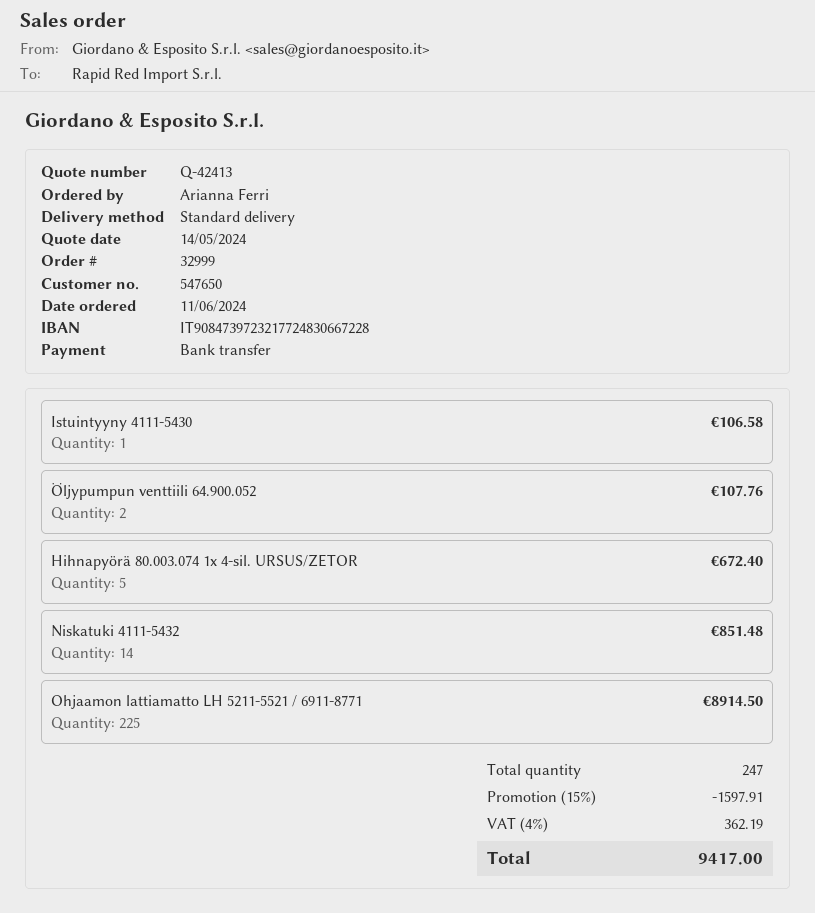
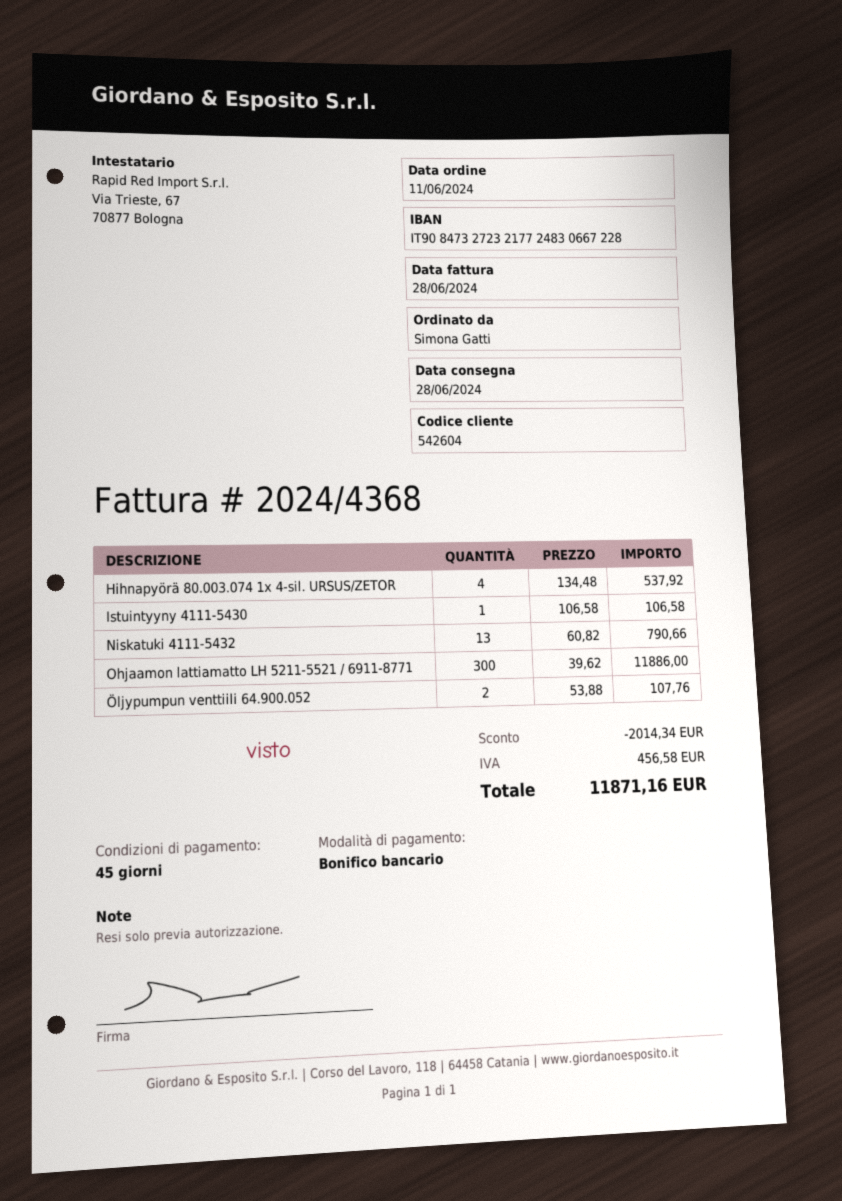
customer number: 547650 -> 542604
ordered by: Arianna Ferri -> Simona Gatti
bank account: IT9084739723217724830667228 -> IT9084732723217724830667228
Hihnapyörä 80.003.074 1x 4-sil. URSUS/ZETOR: 5 for 672.40 -> 4 for 537.92
Niskatuki 4111-5432: 14 for 851.48 -> 13 for 790.66
Ohjaamon lattiamatto LH 5211-5521 / 6911-8771: 225 for 8914.50 -> 300 for 11886.00
discount: 1597.91 -> 2014.34
tax: 362.19 -> 456.58
total: 9417.00 -> 11871.16

